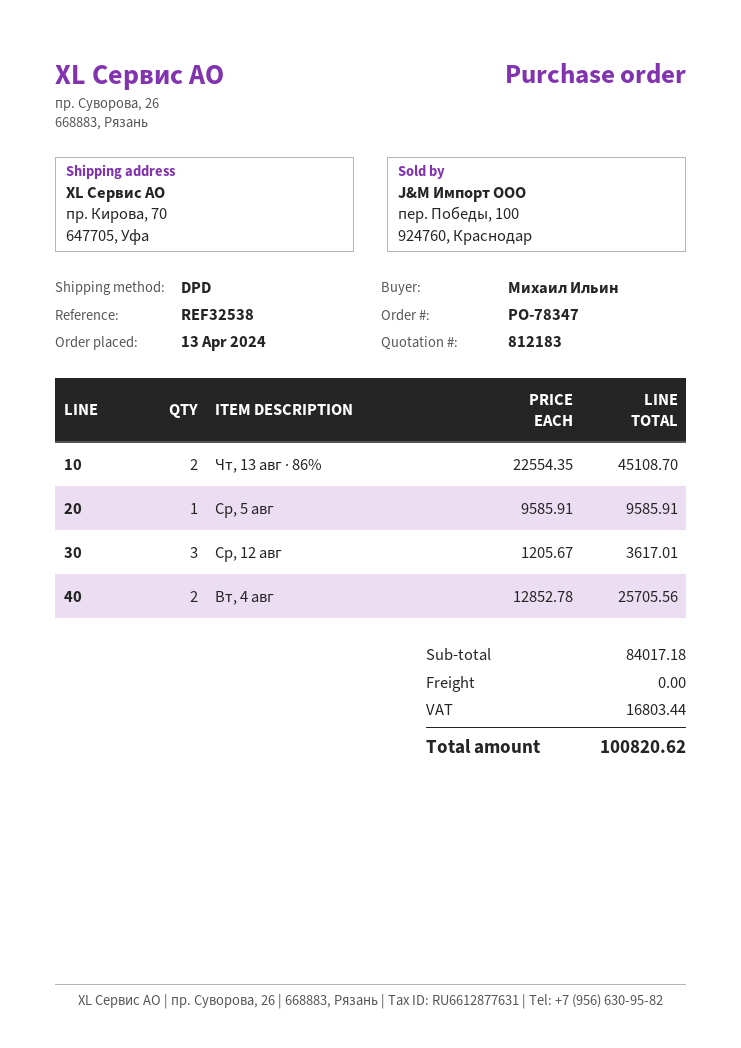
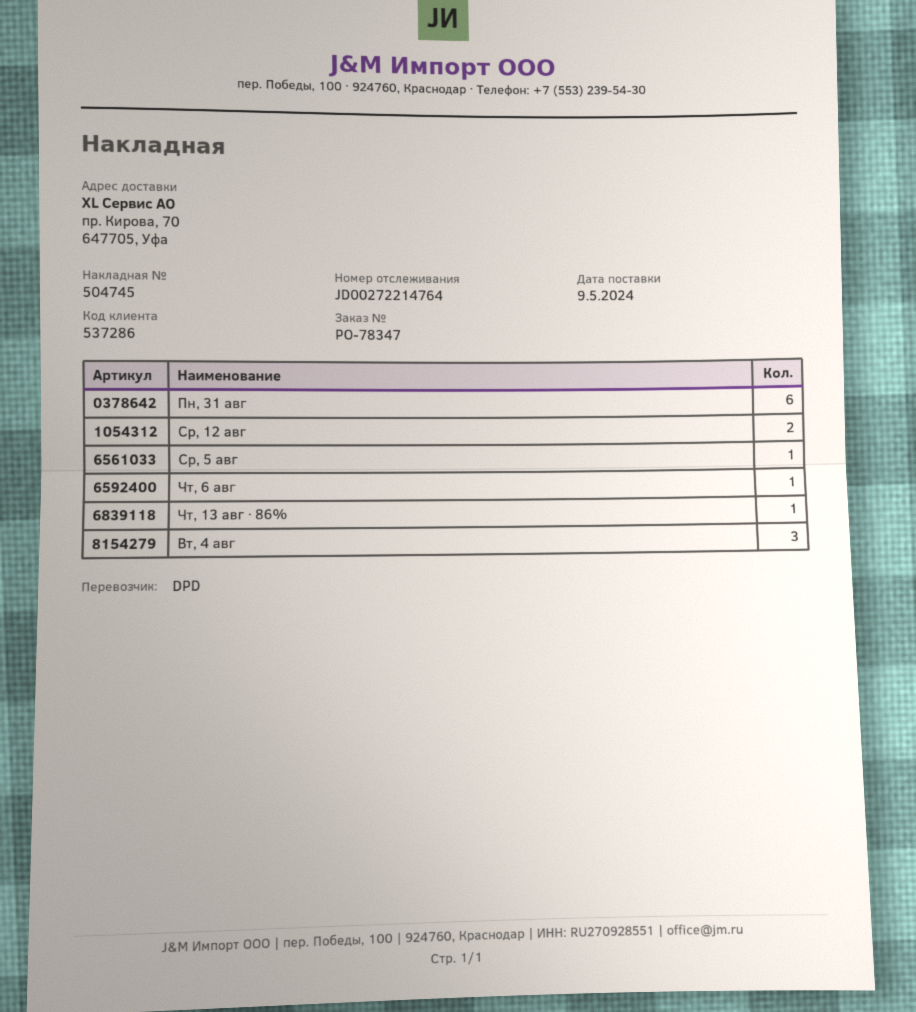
Чт, 13 авг · 86%: 2 -> 1
Ср, 12 авг: 3 -> 2
Вт, 4 авг: 2 -> 3
Пн, 31 авг: none -> 6
Чт, 6 авг: none -> 1

